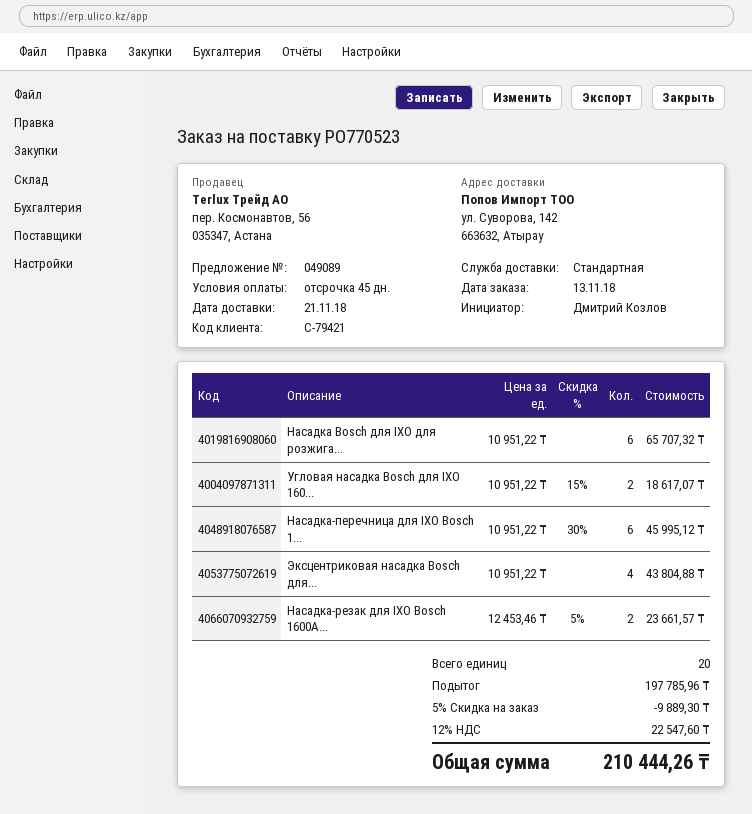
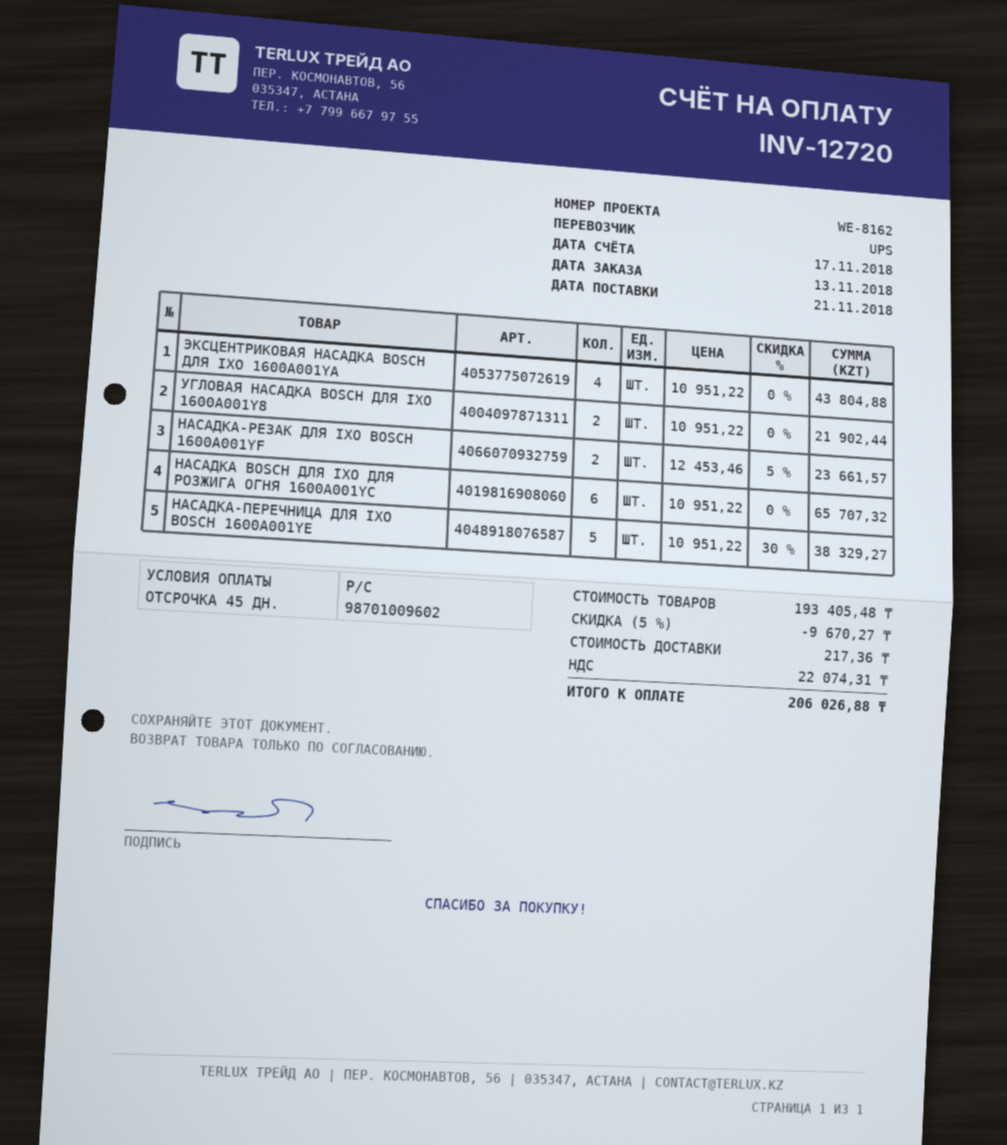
shipping method: standard -> UPS
Угловая насадка Bosch для IXO 160...: 2 x 10951.22 - 15% = 18617.07 -> 2 x 10951.22 = 21902.44
Насадка-перечница для IXO Bosch 1...: 6 x 10951.22 - 30% = 45995.12 -> 5 x 10951.22 - 30% = 38329.27
subtotal: 197785.96 -> 193405.48
discount: 5% = 9889.30 -> 5% = 9670.27
shipping: none -> 217.36
tax: 22547.60 -> 22074.31
total: 210444.26 -> 206026.88

